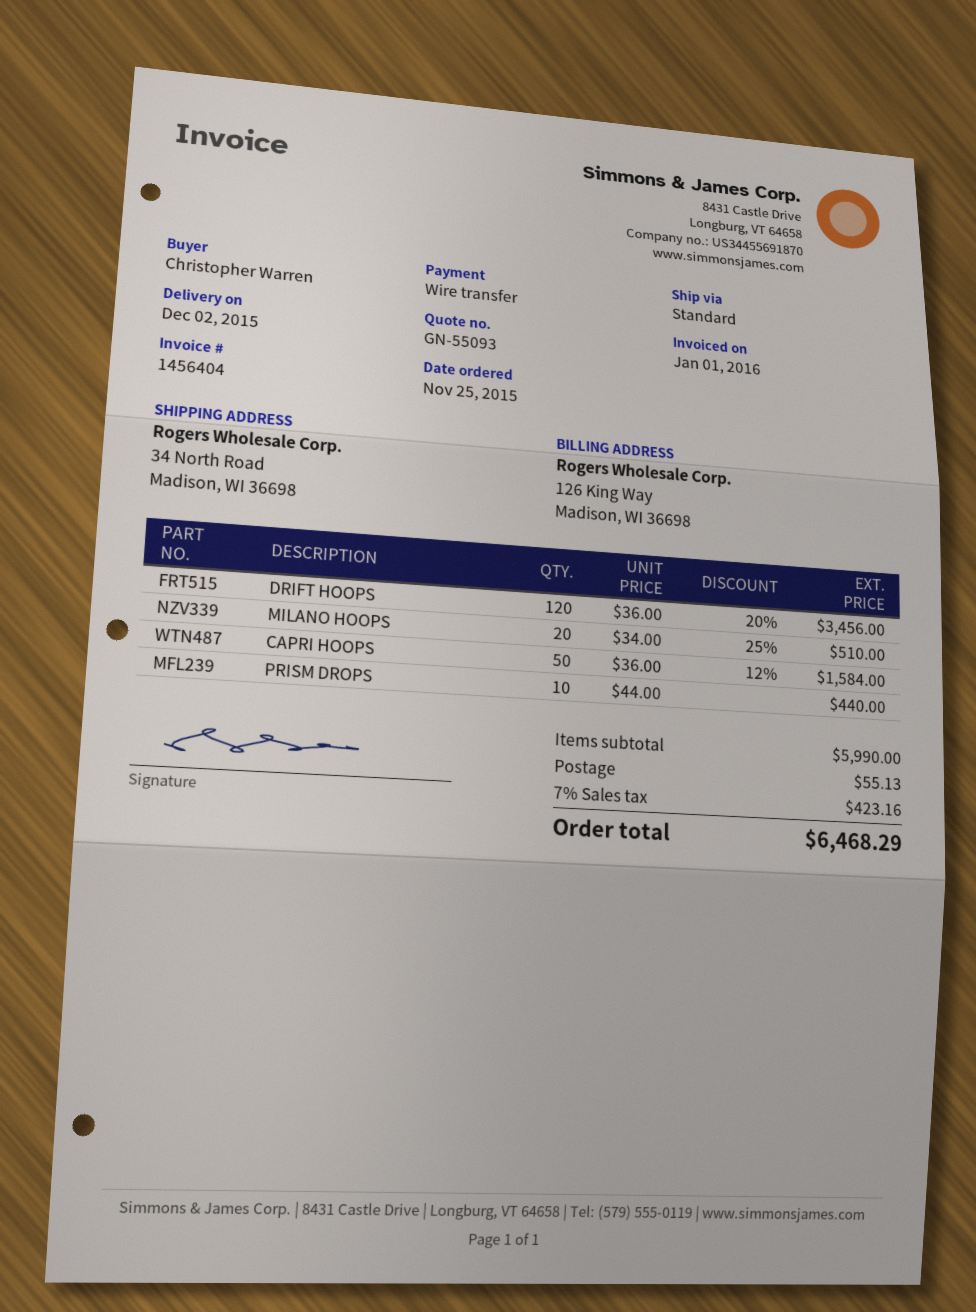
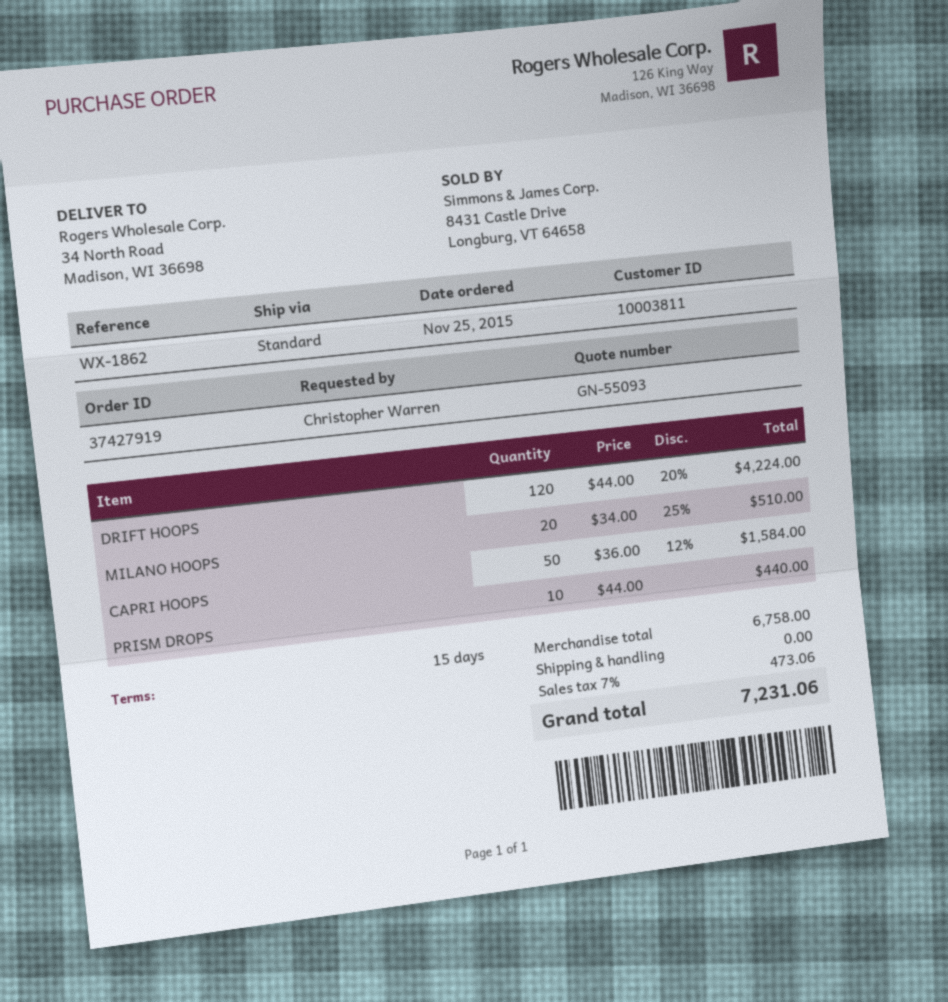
DRIFT HOOPS: 120 x 36.00 - 20% = 3456.00 -> 120 x 44.00 - 20% = 4224.00
subtotal: 5990.00 -> 6758.00
shipping: 55.13 -> 0.00
tax: 7% = 423.16 -> 7% = 473.06
total: 6468.29 -> 7231.06

